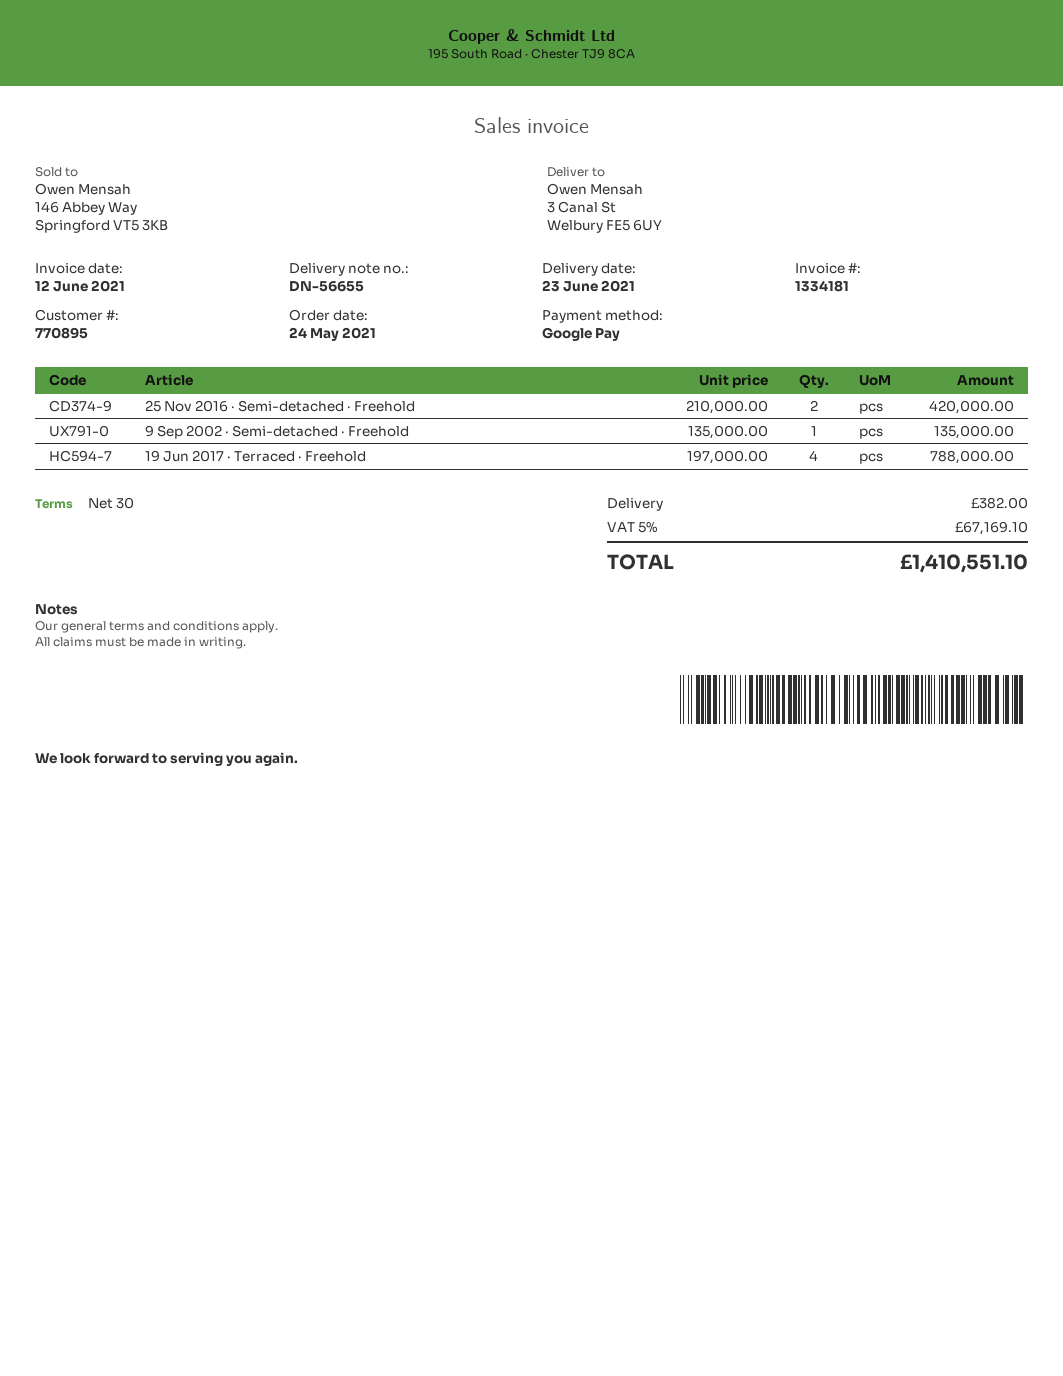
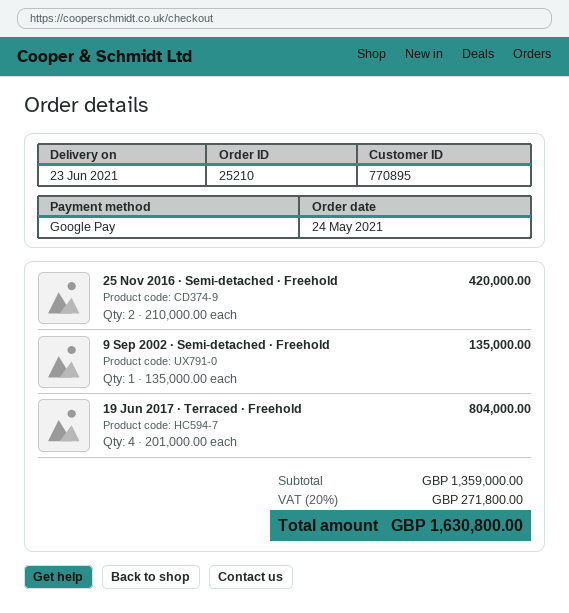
19 Jun 2017 · Terraced · Freehold: 4 x 197000.00 = 788000.00 -> 4 x 201000.00 = 804000.00
shipping: 382.00 -> none
tax: 5% = 67169.10 -> 20% = 271800.00
total: 1410551.10 -> 1630800.00

